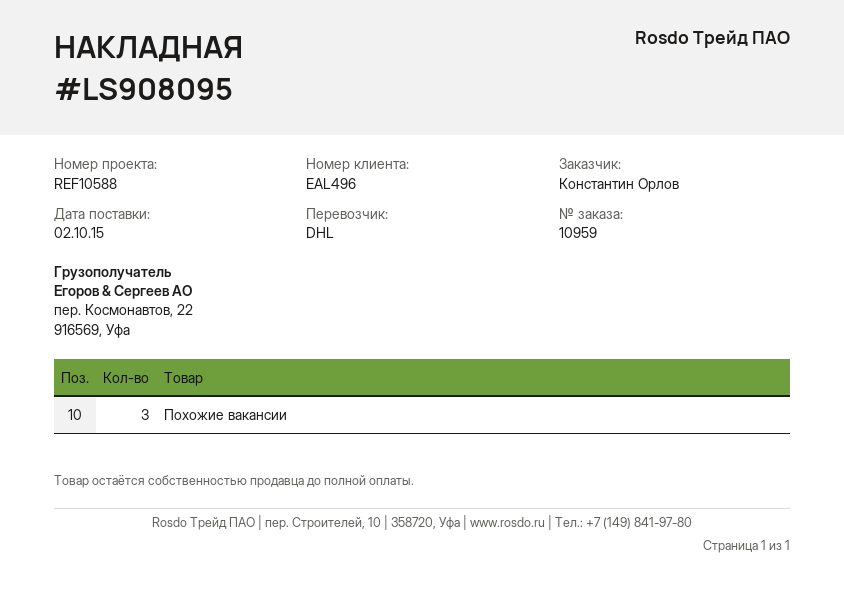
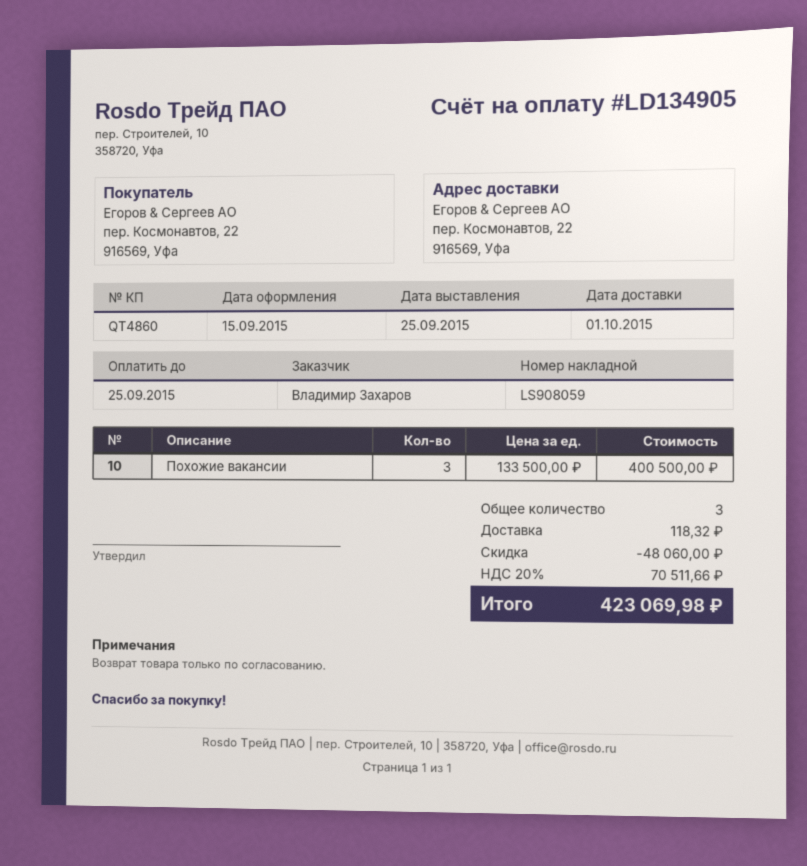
delivery note number: LS908095 -> LS908059
delivery date: 2015-10-02 -> 2015-10-01
ordered by: Константин Орлов -> Владимир Захаров

